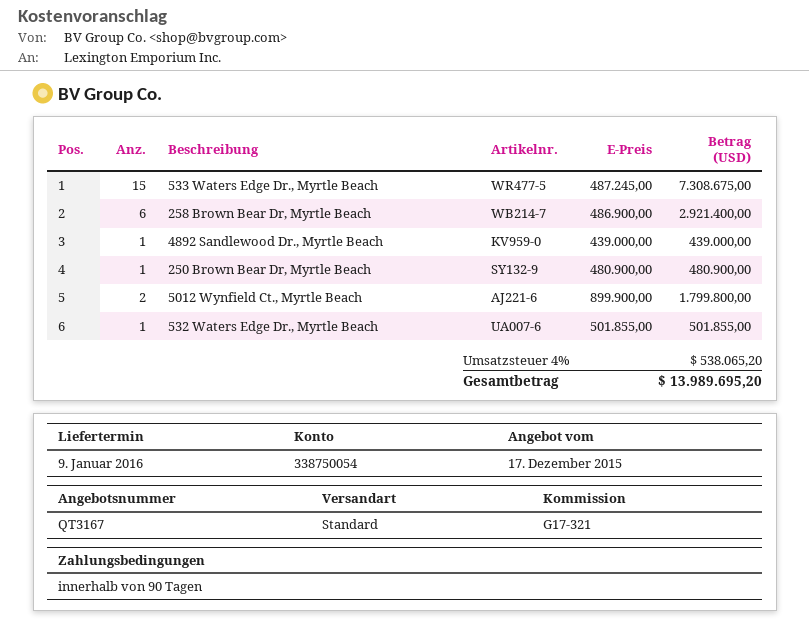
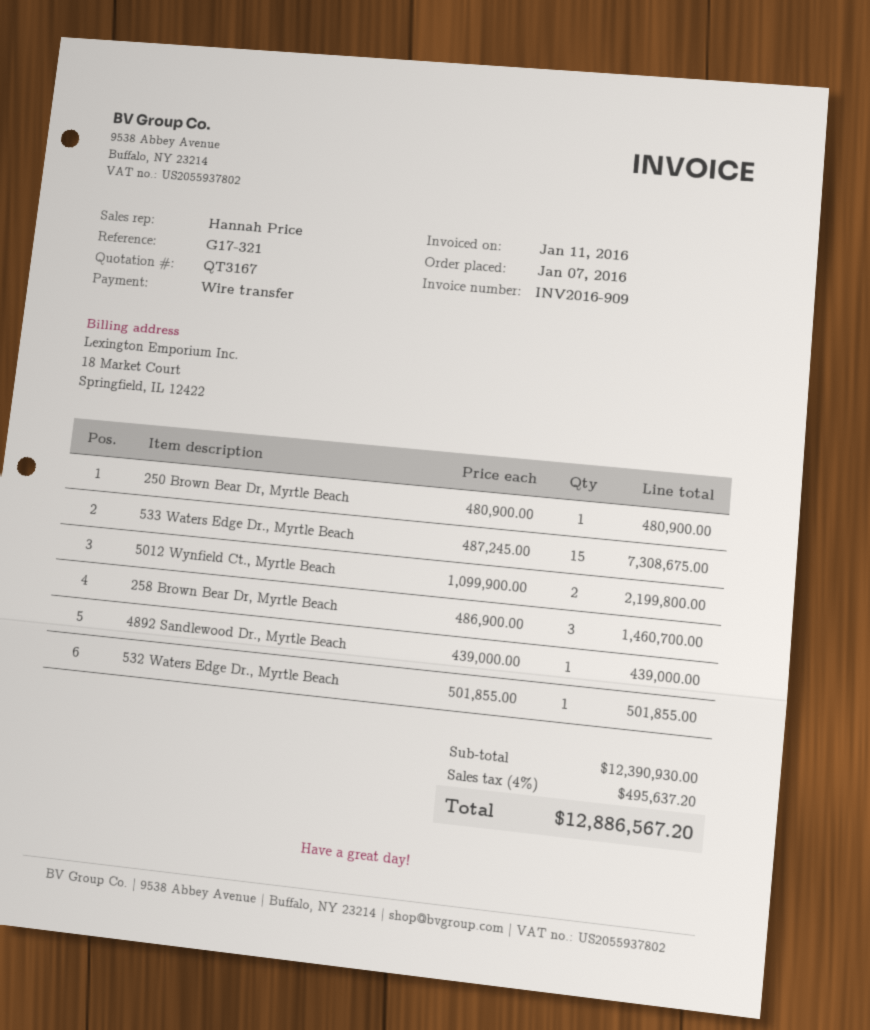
258 Brown Bear Dr, Myrtle Beach: 6 x 486900.00 = 2921400.00 -> 3 x 486900.00 = 1460700.00
5012 Wynfield Ct., Myrtle Beach: 2 x 899900.00 = 1799800.00 -> 2 x 1099900.00 = 2199800.00
tax: 4% = 538065.20 -> 4% = 495637.20
total: 13989695.20 -> 12886567.20

